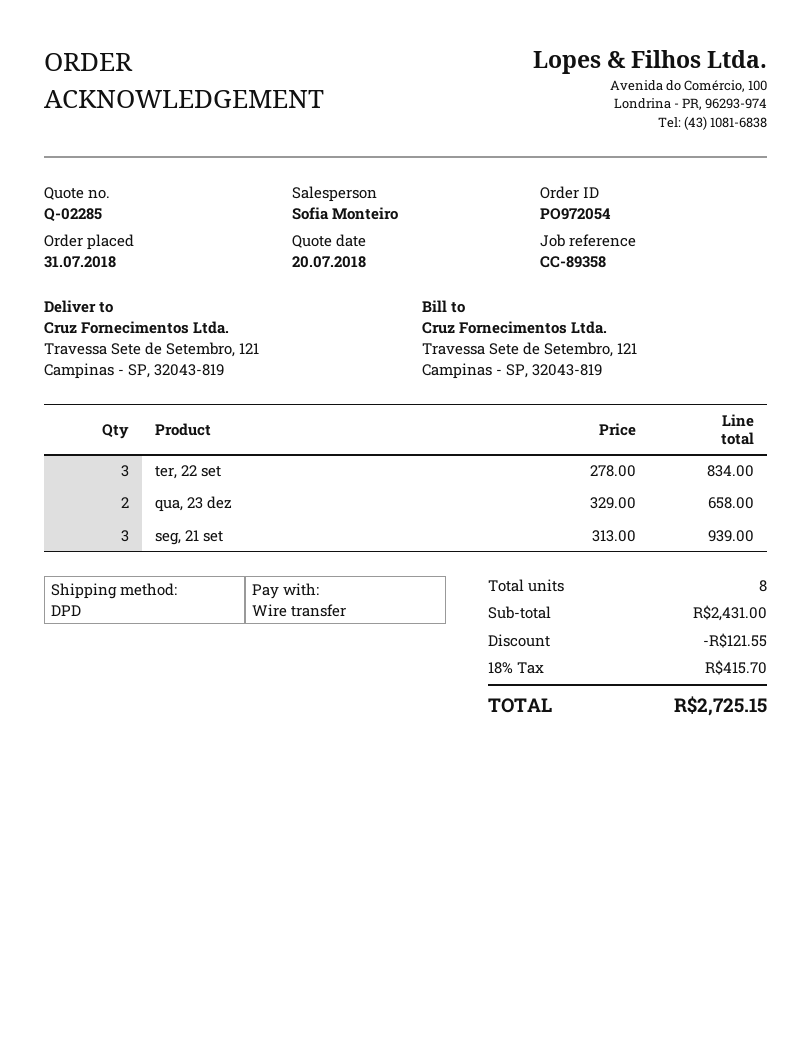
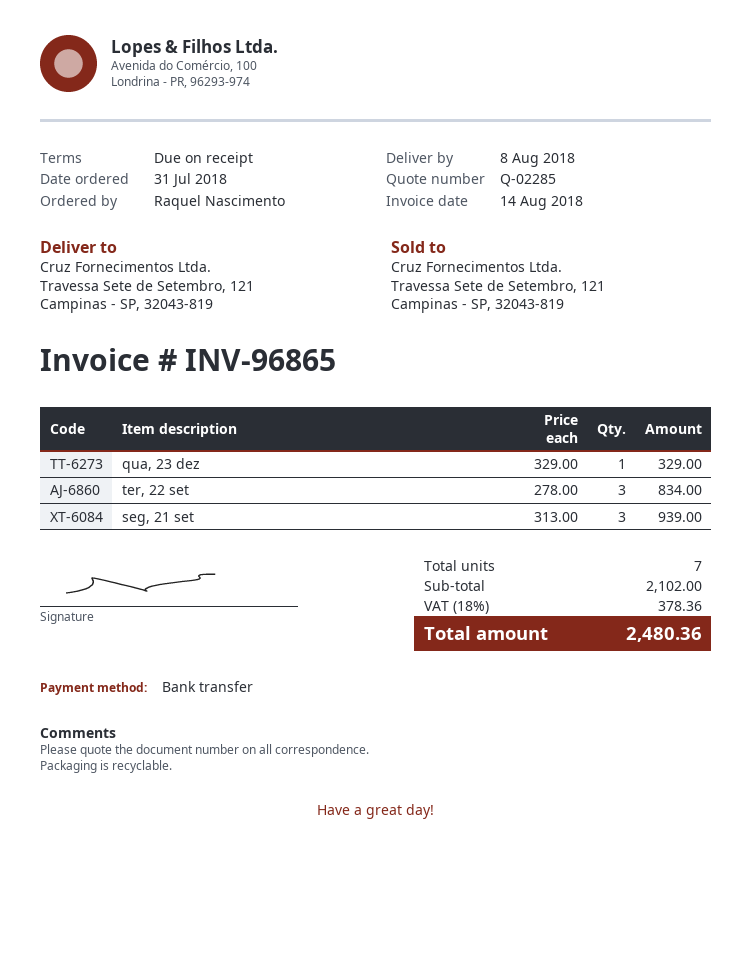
qua, 23 dez: 2 x 329.00 = 658.00 -> 1 x 329.00 = 329.00
total quantity: 8 -> 7
subtotal: 2431.00 -> 2102.00
discount: 121.55 -> none
tax: 18% = 415.70 -> 18% = 378.36
total: 2725.15 -> 2480.36

